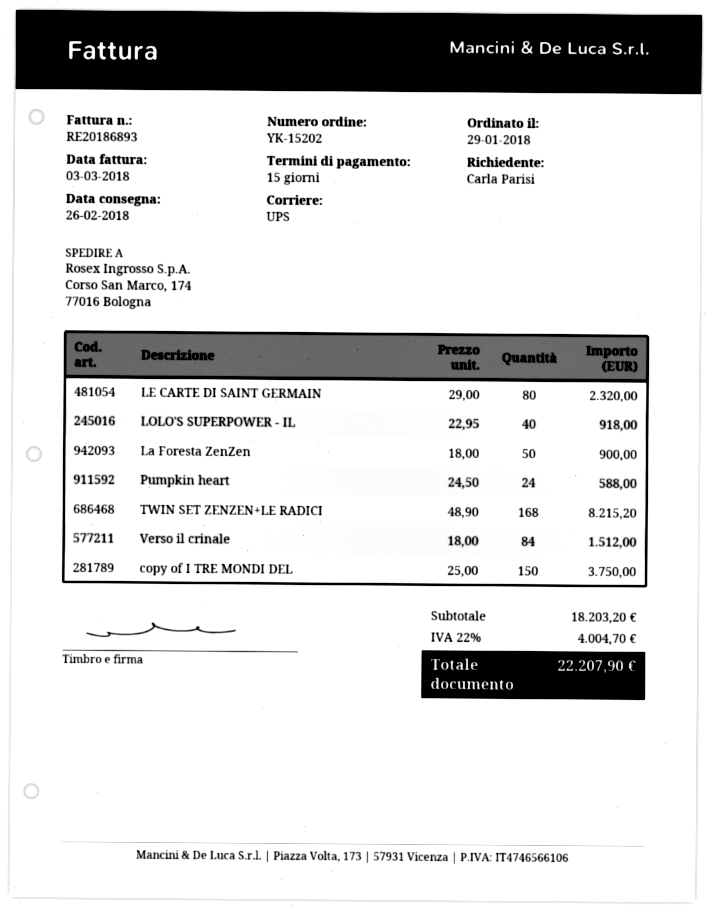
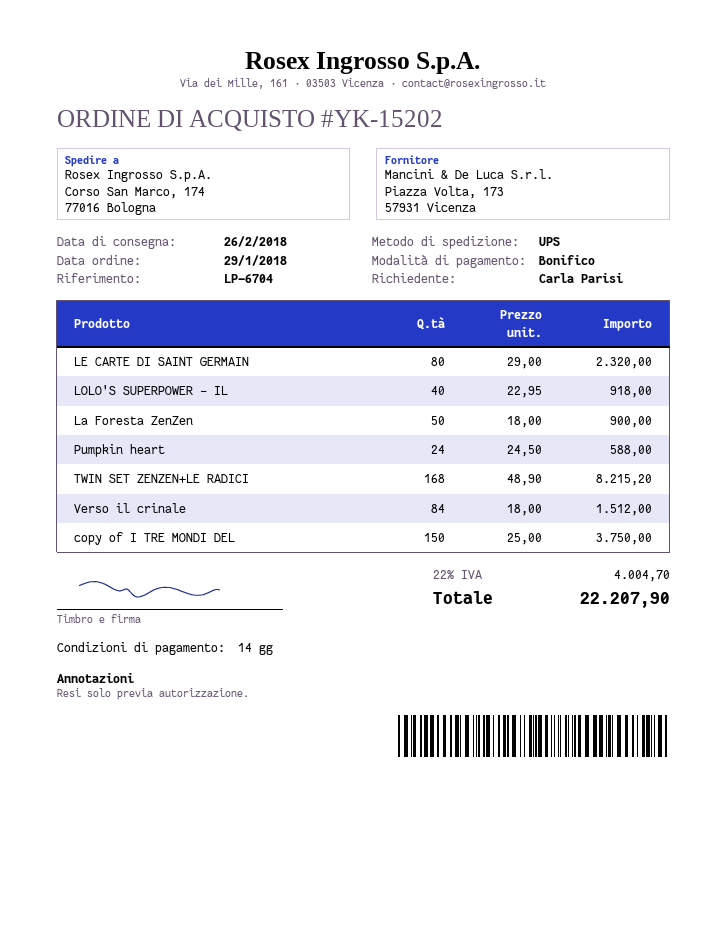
payment terms: 15 days -> 14 days

